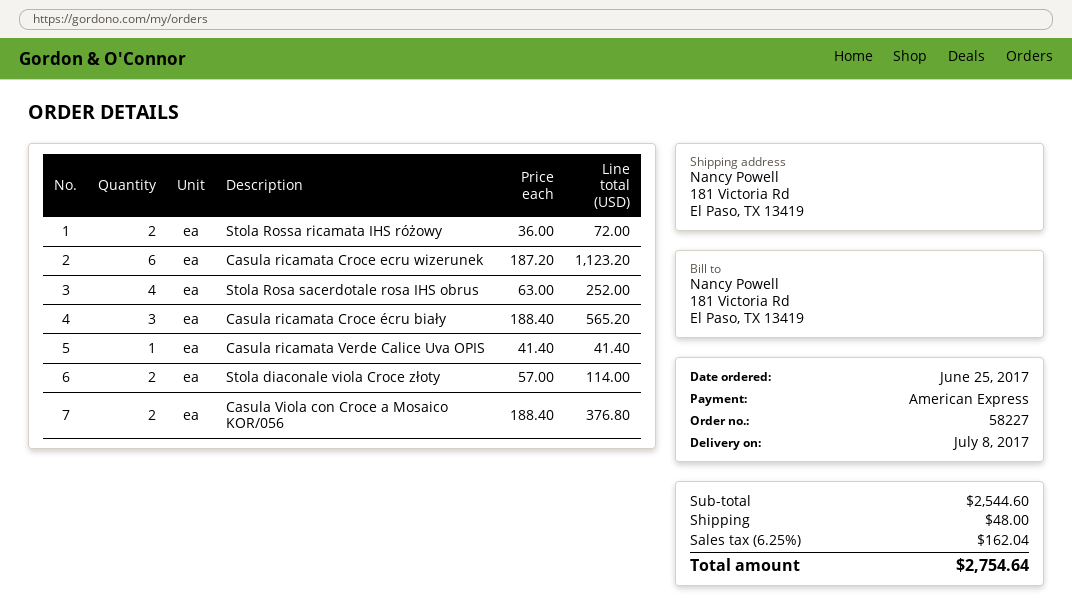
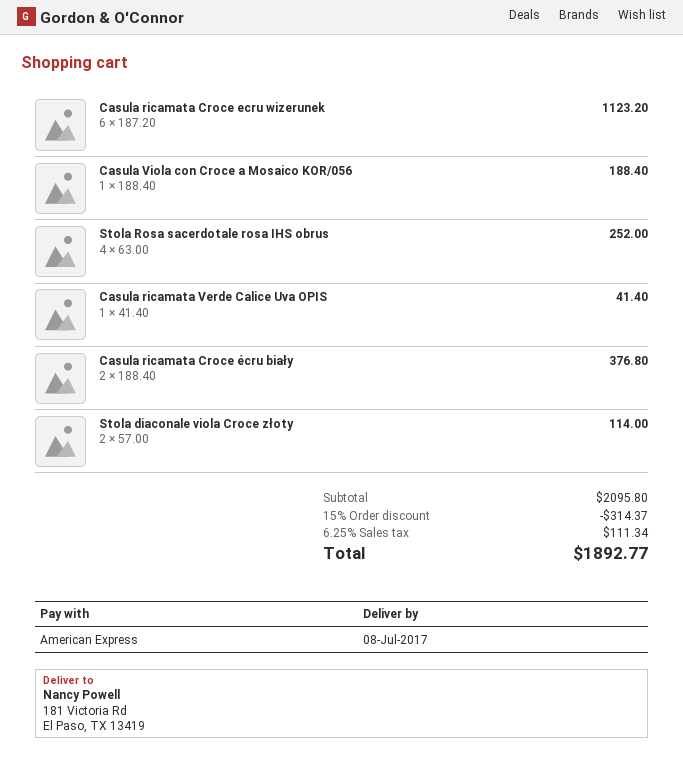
Stola Rossa ricamata IHS różowy: 2 x 36.00 = 72.00 -> none
Casula ricamata Croce écru biały: 3 x 188.40 = 565.20 -> 2 x 188.40 = 376.80
Casula Viola con Croce a Mosaico KOR/056: 2 x 188.40 = 376.80 -> 1 x 188.40 = 188.40
subtotal: 2544.60 -> 2095.80
discount: none -> 15% = 314.37
shipping: 48.00 -> none
tax: 6.25% = 162.04 -> 6.25% = 111.34
total: 2754.64 -> 1892.77

